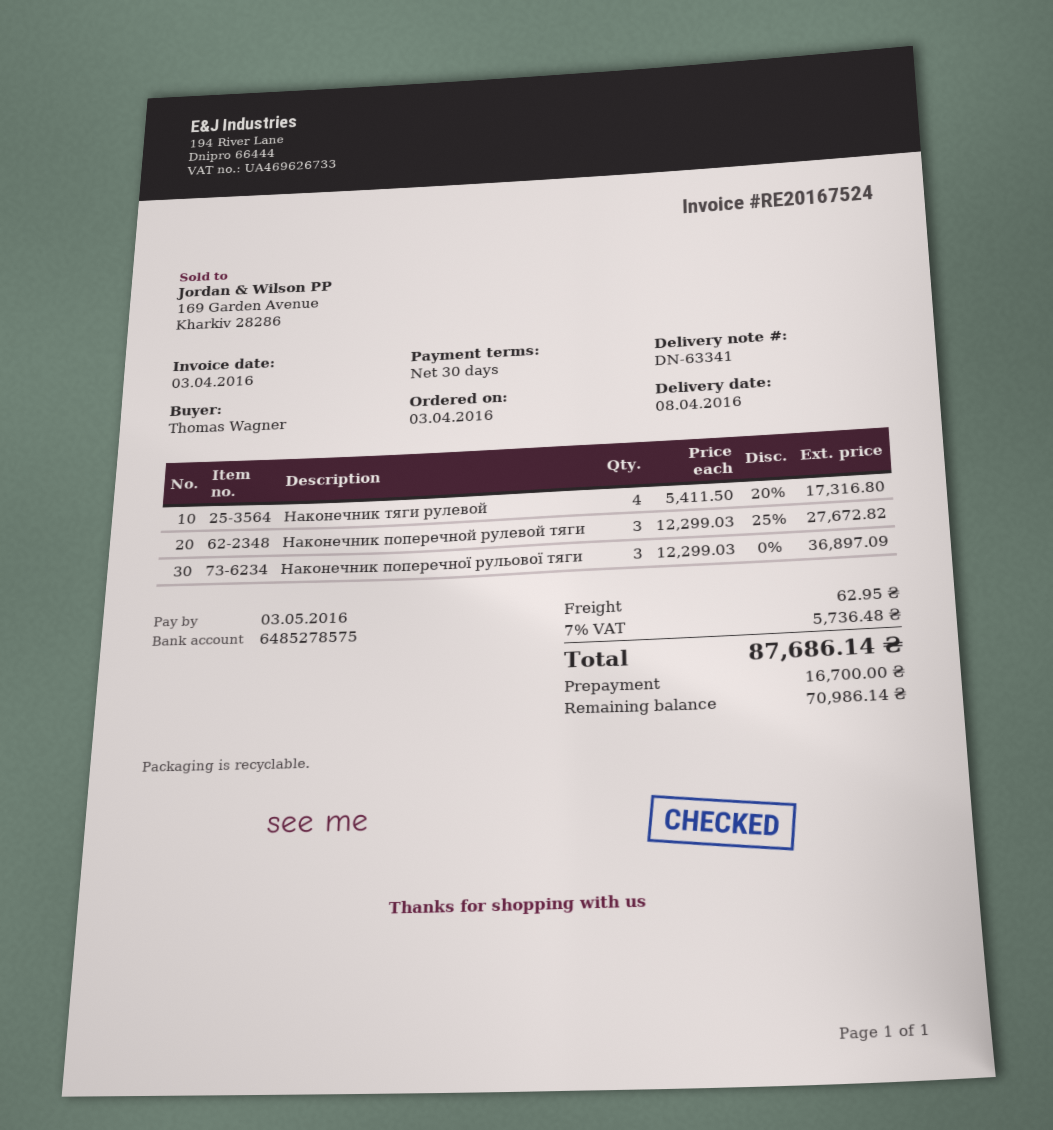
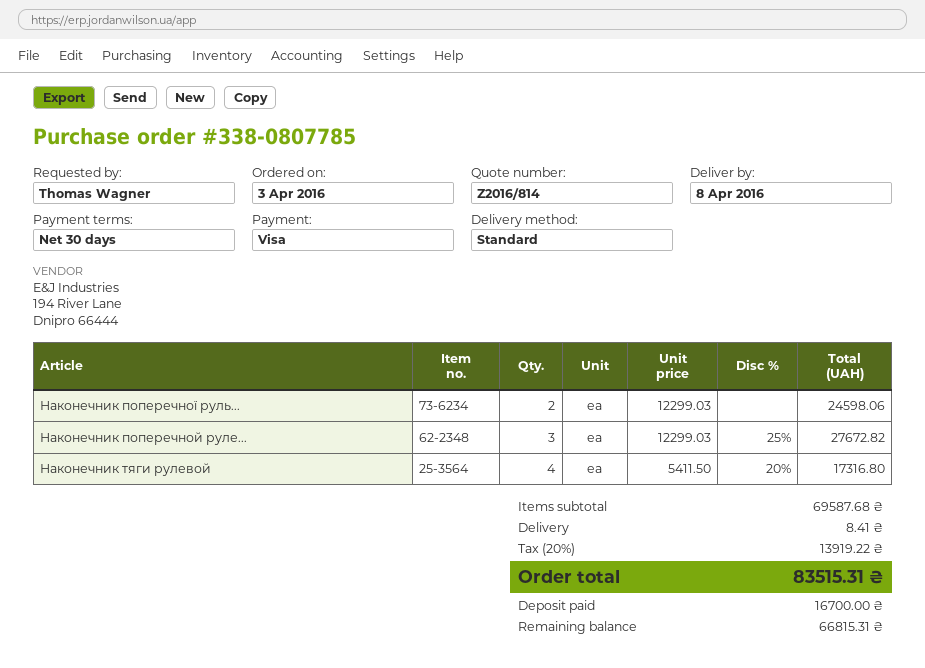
Наконечник поперечної рульової тяги: 3 x 12299.03 = 36897.09 -> 2 x 12299.03 = 24598.06
shipping: 62.95 -> 8.41
tax: 7% = 5736.48 -> 20% = 13919.22
total: 87686.14 -> 83515.31
balance: 70986.14 -> 66815.31

